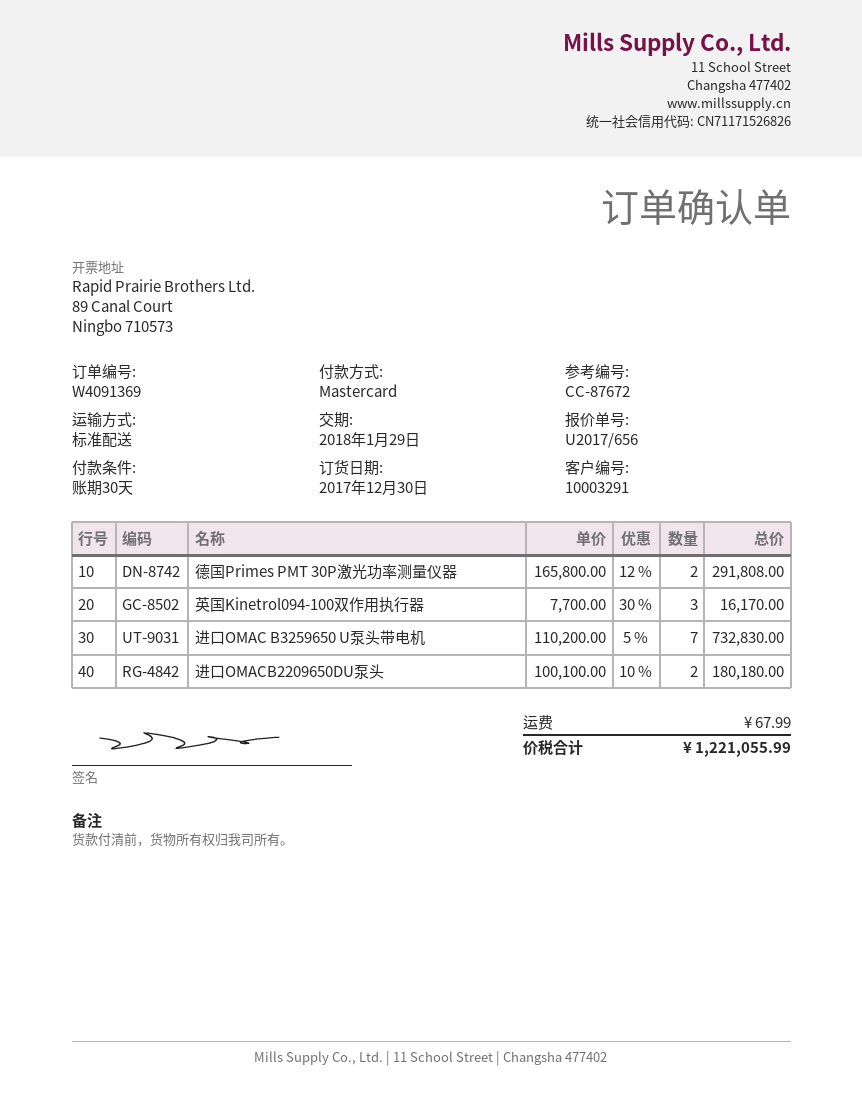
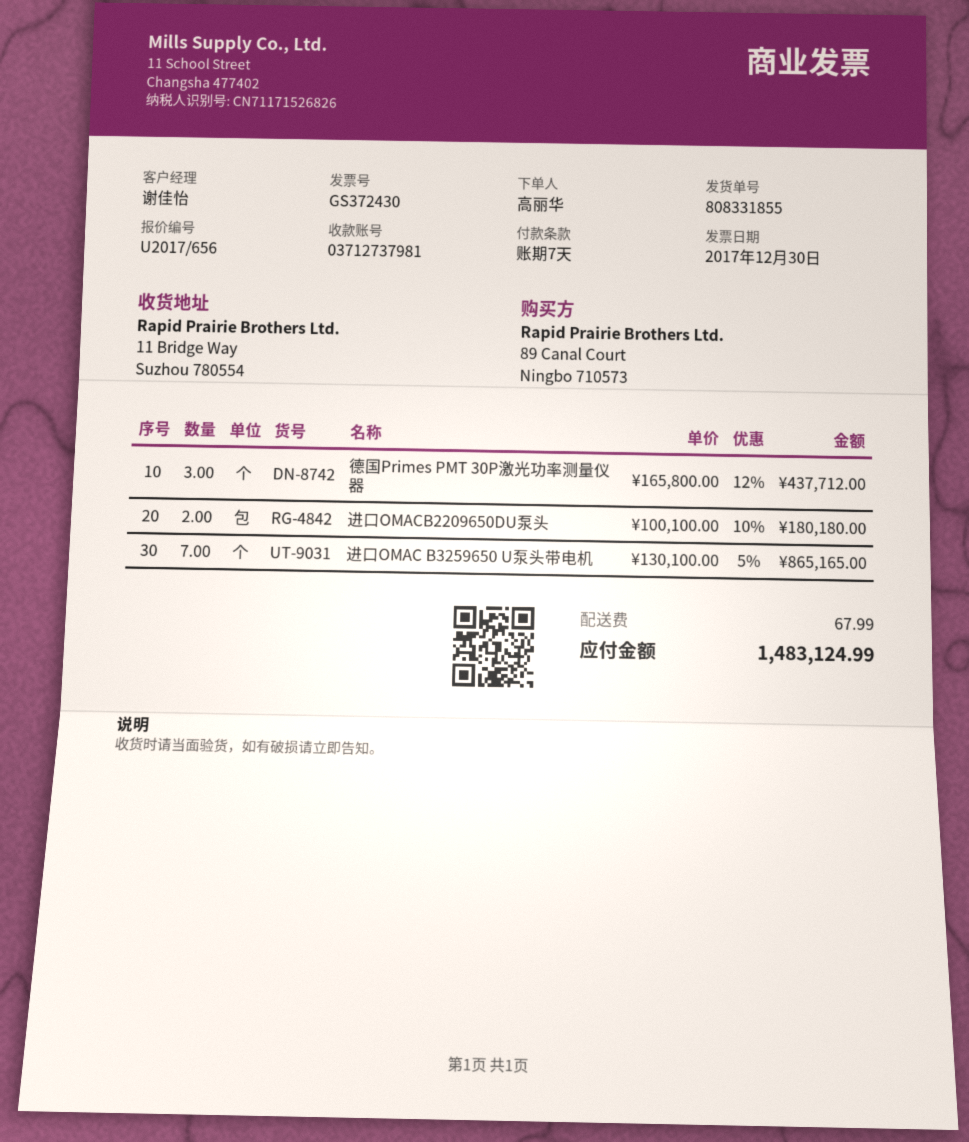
payment terms: 30 days -> 7 days
德国Primes PMT 30P激光功率测量仪器: 2 x 165800.00 - 12% = 291808.00 -> 3 x 165800.00 - 12% = 437712.00
英国Kinetrol094-100双作用执行器: 3 x 7700.00 - 30% = 16170.00 -> none
进口OMAC B3259650 U泵头带电机: 7 x 110200.00 - 5% = 732830.00 -> 7 x 130100.00 - 5% = 865165.00
total: 1221055.99 -> 1483124.99

